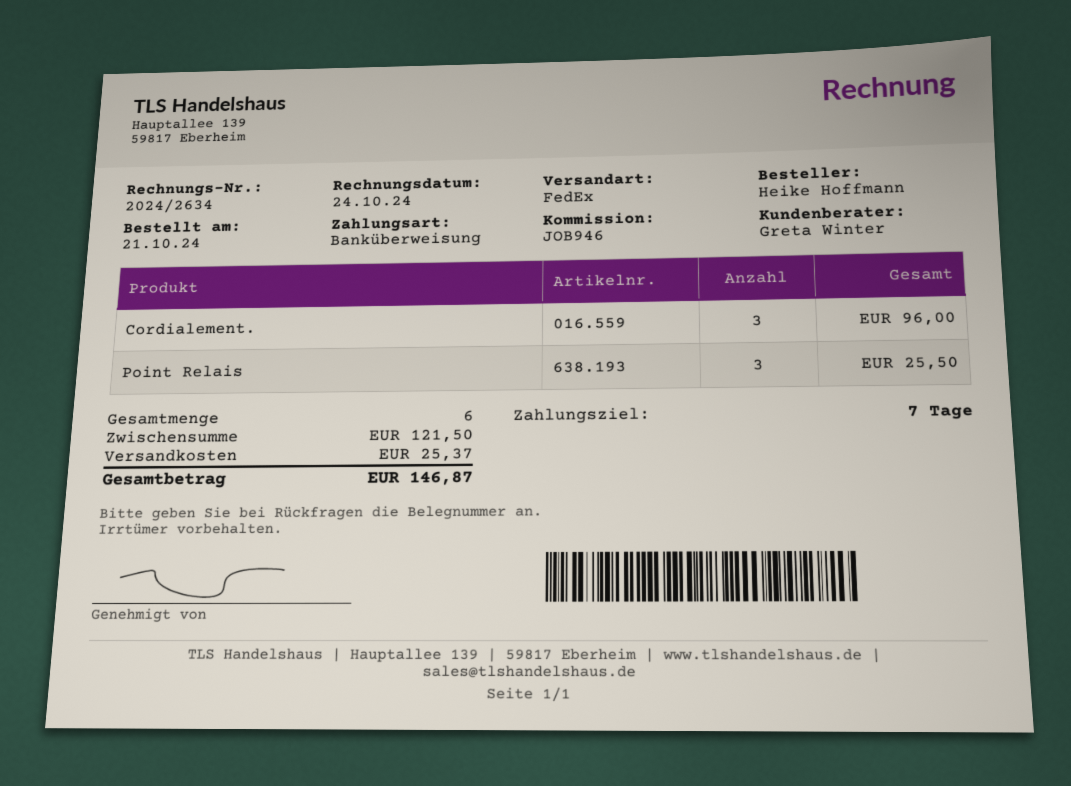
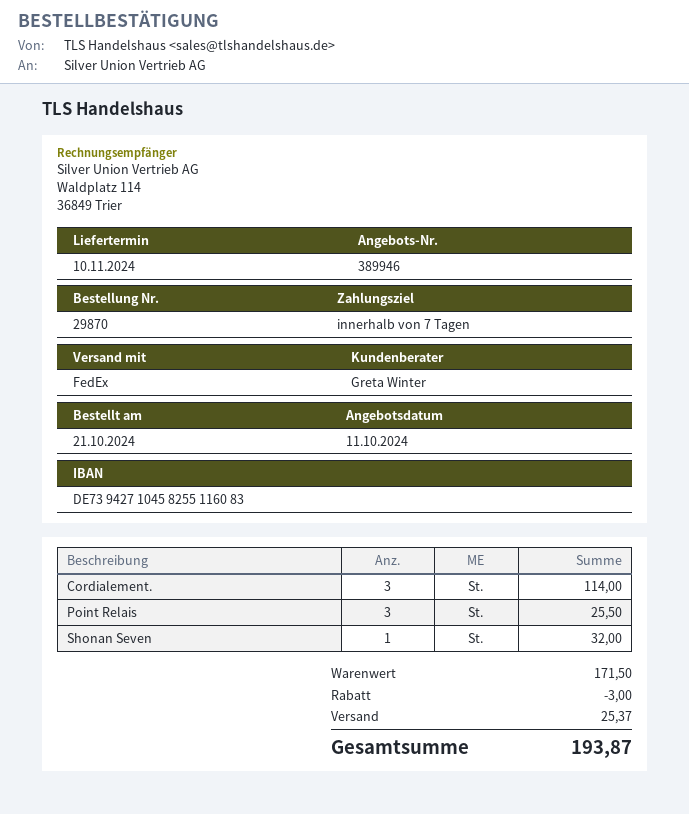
Cordialement.: 3 for 96.00 -> 3 for 114.00
Shonan Seven: none -> 1 for 32.00
subtotal: 121.50 -> 171.50
discount: none -> 3.00
total: 146.87 -> 193.87

